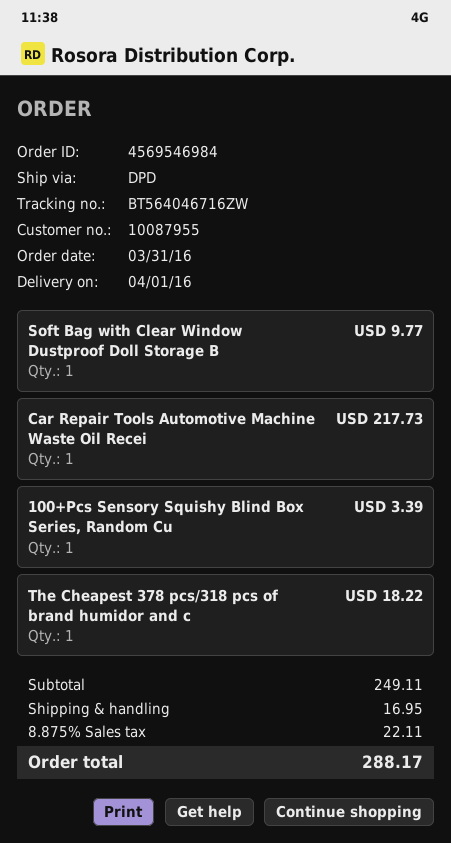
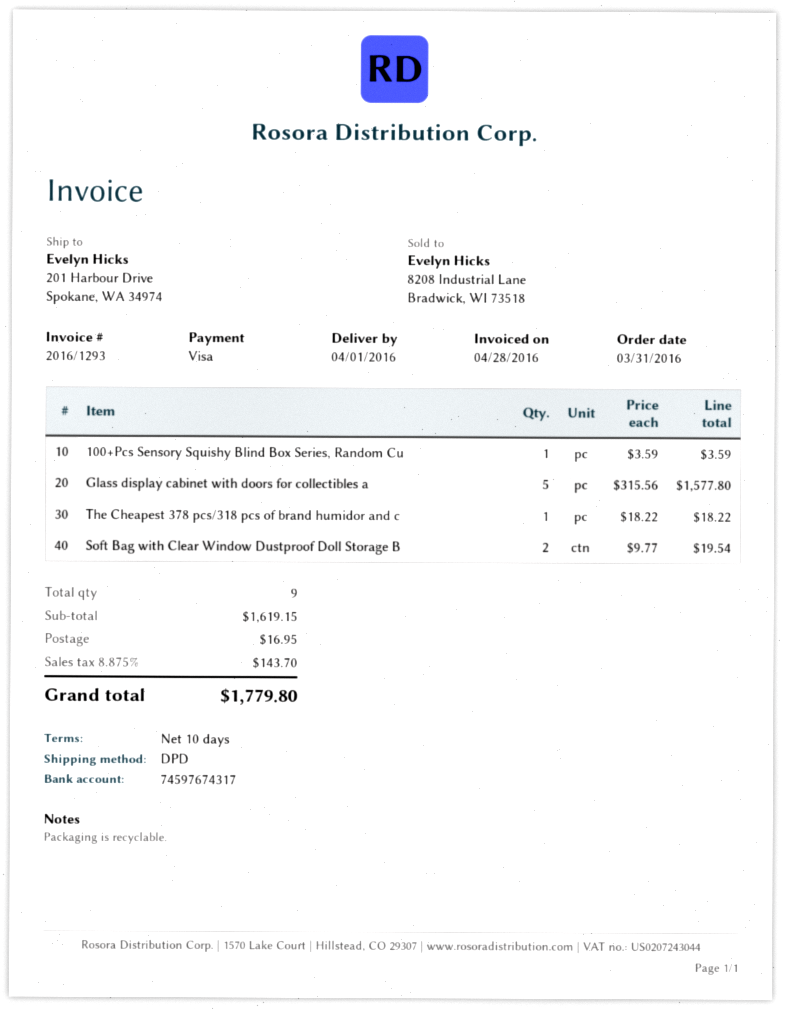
Soft Bag with Clear Window Dustproof Doll Storage B: 1 for 9.77 -> 2 for 19.54
Car Repair Tools Automotive Machine Waste Oil Recei: 1 for 217.73 -> none
100+Pcs Sensory Squishy Blind Box Series, Random Cu: 1 for 3.39 -> 1 for 3.59
Glass display cabinet with doors for collectibles a: none -> 5 for 1577.80
subtotal: 249.11 -> 1619.15
tax: 8.875% = 22.11 -> 8.875% = 143.70
total: 288.17 -> 1779.80

